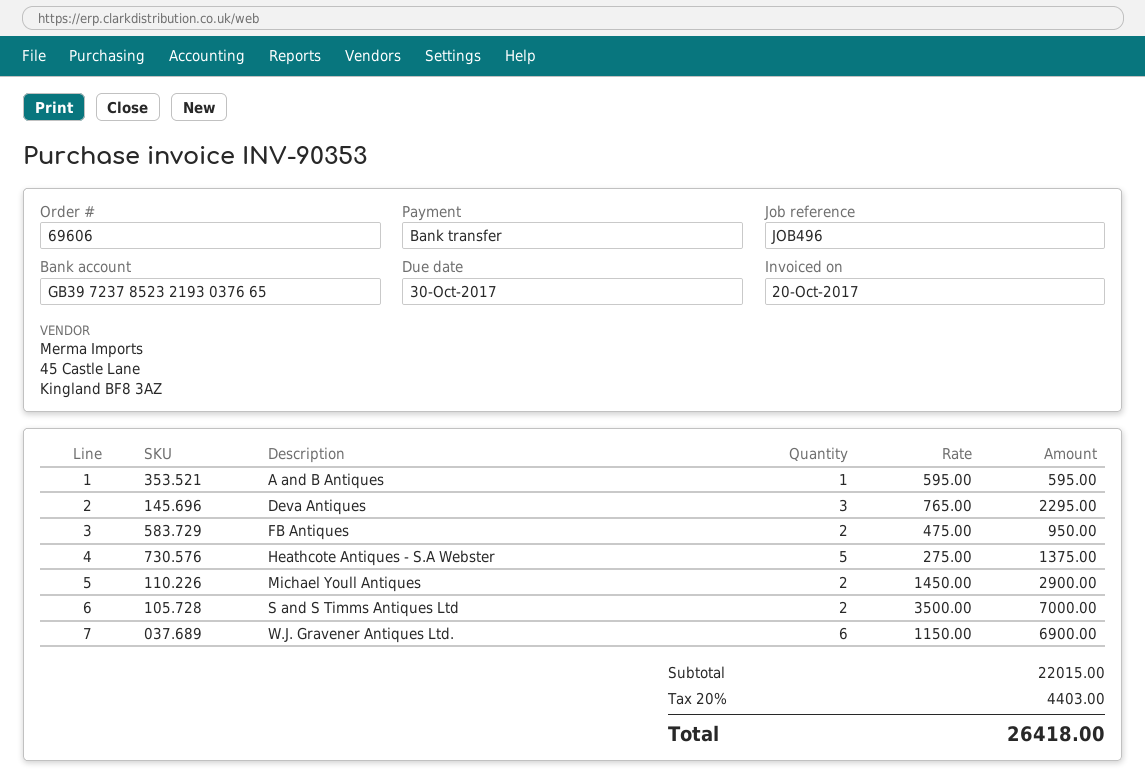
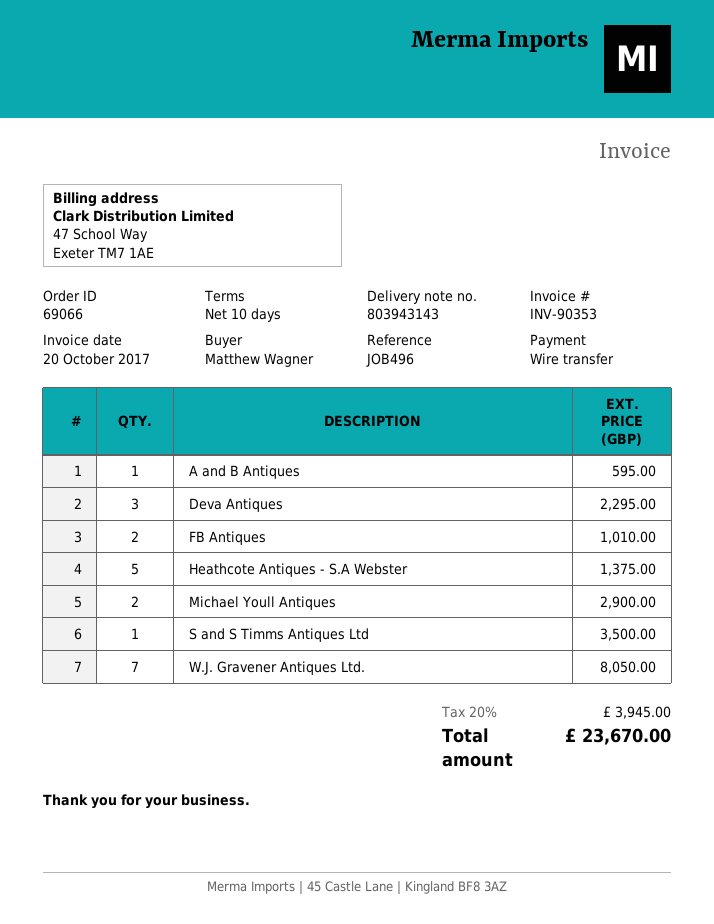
order number: 69606 -> 69066
FB Antiques: 2 for 950.00 -> 2 for 1010.00
S and S Timms Antiques Ltd: 2 for 7000.00 -> 1 for 3500.00
W.J. Gravener Antiques Ltd.: 6 for 6900.00 -> 7 for 8050.00
tax: 20% = 4403.00 -> 20% = 3945.00
total: 26418.00 -> 23670.00

